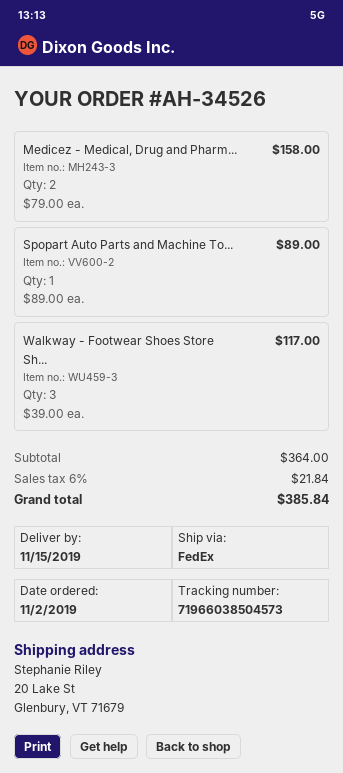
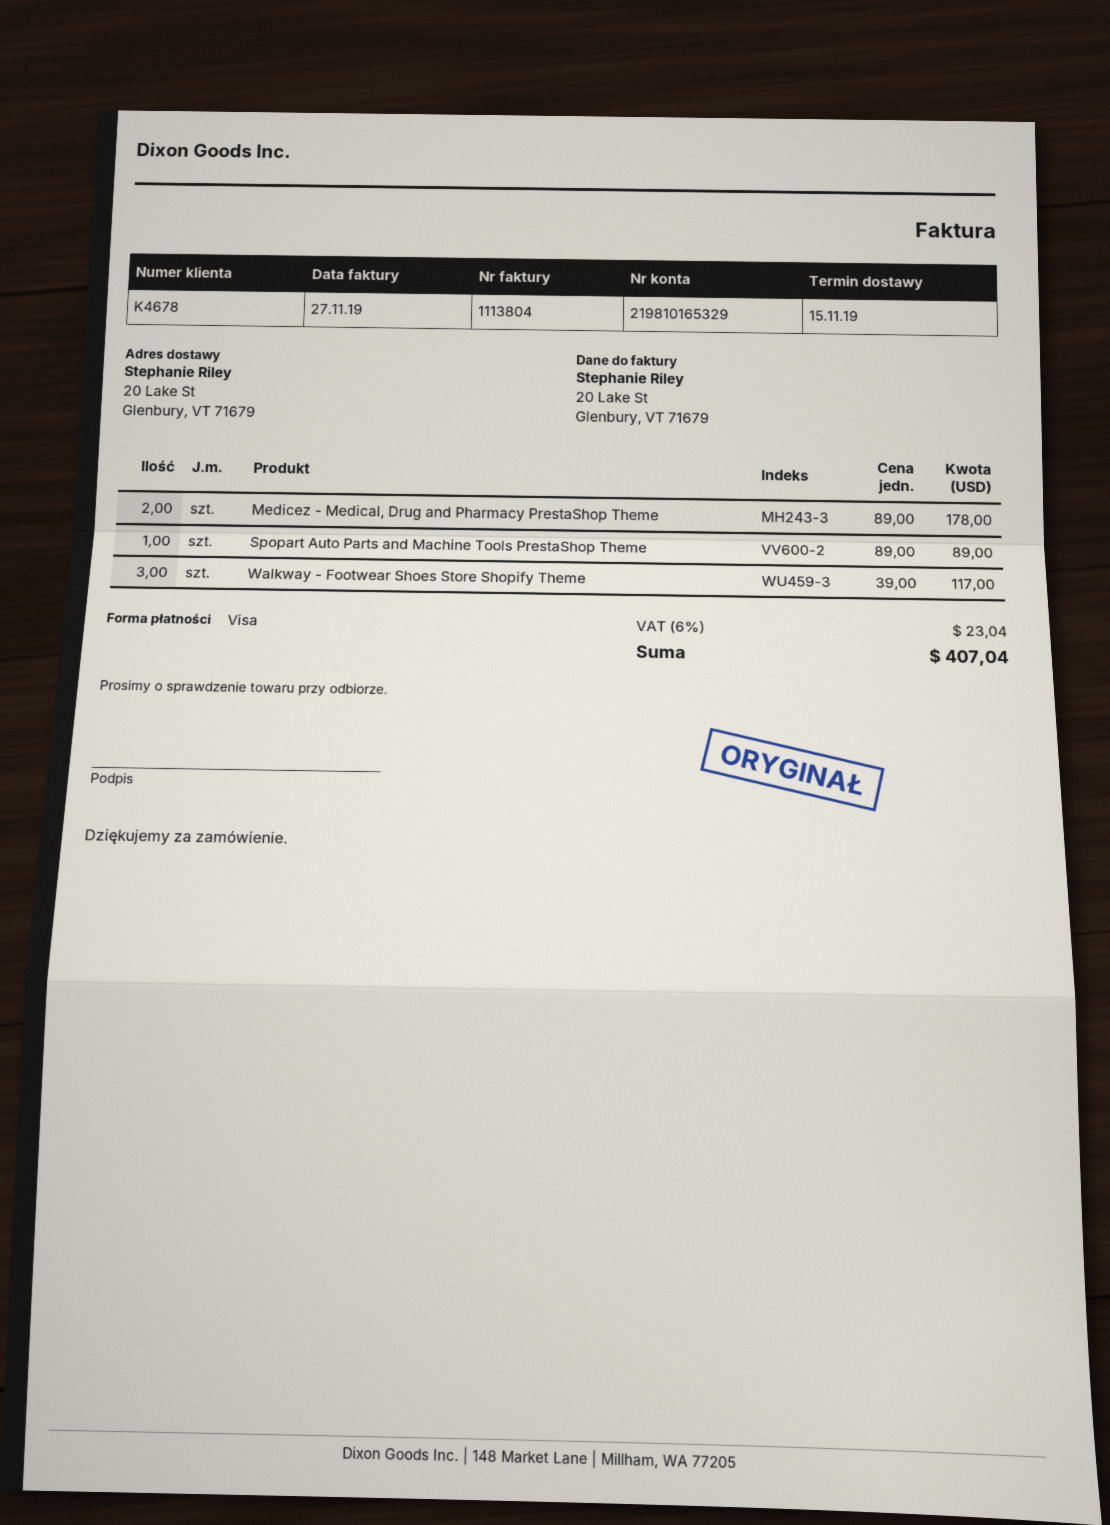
Medicez - Medical, Drug and Pharm...: 2 x 79.00 = 158.00 -> 2 x 89.00 = 178.00
tax: 6% = 21.84 -> 6% = 23.04
total: 385.84 -> 407.04

